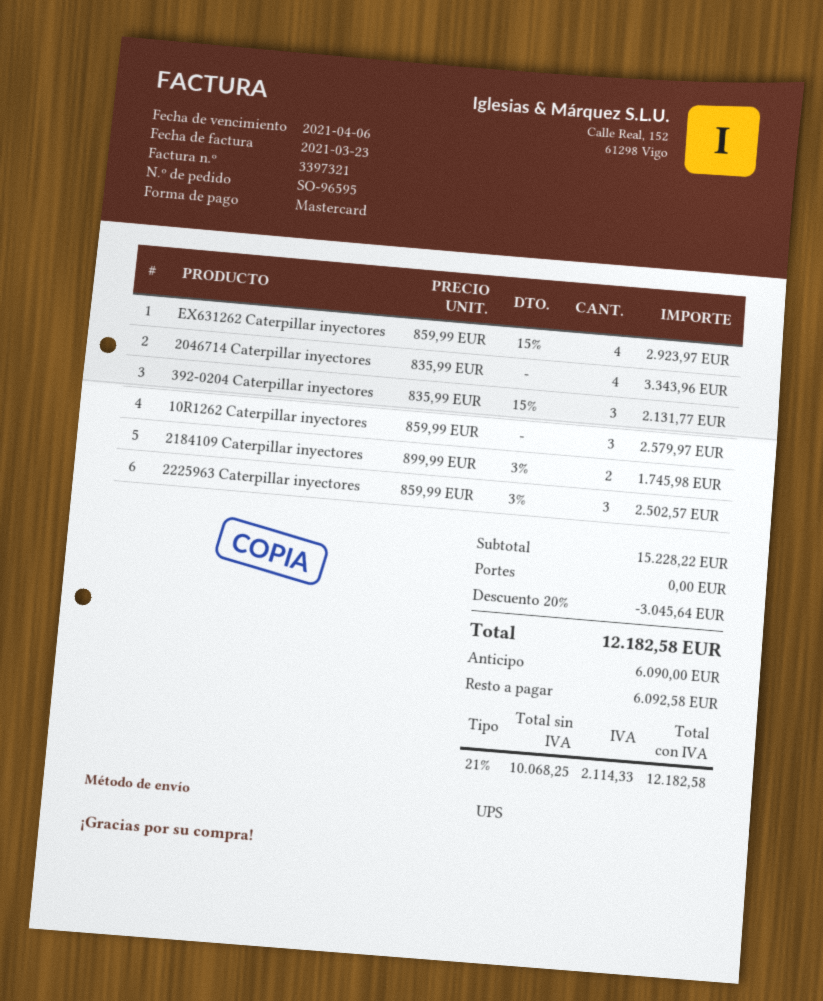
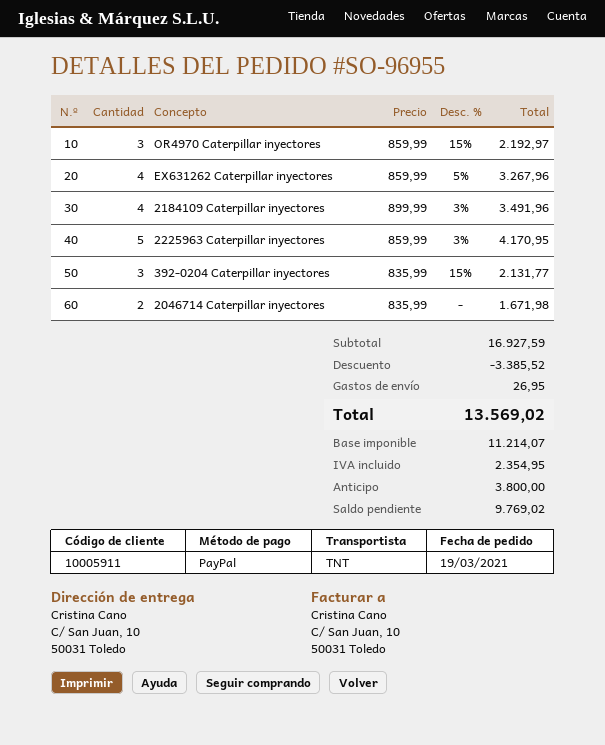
order number: SO-96595 -> SO-96955
payment method: Mastercard -> PayPal
shipping method: UPS -> TNT
EX631262 Caterpillar inyectores: 4 x 859.99 - 15% = 2923.97 -> 4 x 859.99 - 5% = 3267.96
2046714 Caterpillar inyectores: 4 x 835.99 = 3343.96 -> 2 x 835.99 = 1671.98
10R1262 Caterpillar inyectores: 3 x 859.99 = 2579.97 -> none
2184109 Caterpillar inyectores: 2 x 899.99 - 3% = 1745.98 -> 4 x 899.99 - 3% = 3491.96
2225963 Caterpillar inyectores: 3 x 859.99 - 3% = 2502.57 -> 5 x 859.99 - 3% = 4170.95
OR4970 Caterpillar inyectores: none -> 3 x 859.99 - 15% = 2192.97
subtotal: 15228.22 -> 16927.59
discount: 3045.64 -> 3385.52
shipping: 0.00 -> 26.95
net: 10068.25 -> 11214.07
tax: 2114.33 -> 2354.95
total: 12182.58 -> 13569.02
deposit: 6090.00 -> 3800.00
balance: 6092.58 -> 9769.02

